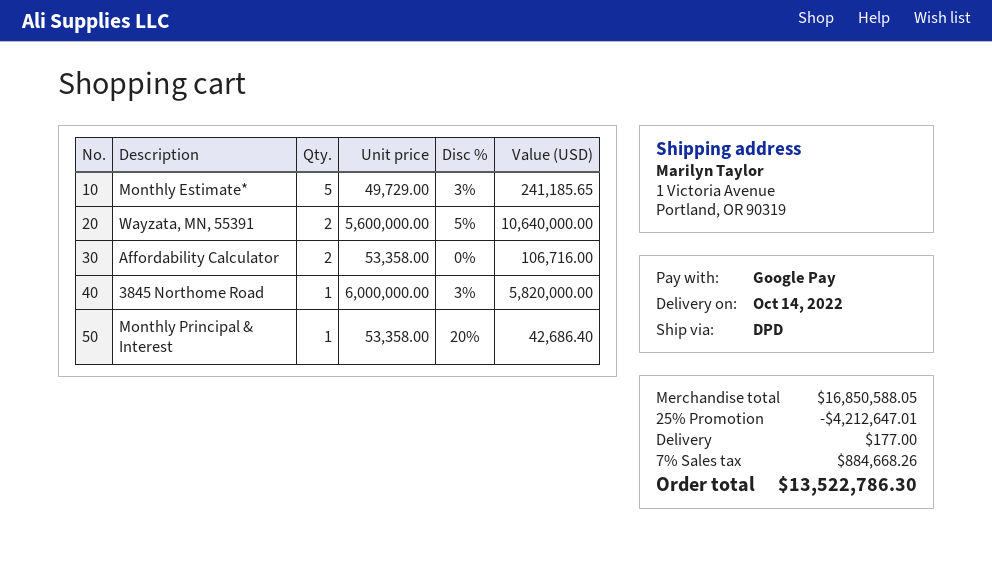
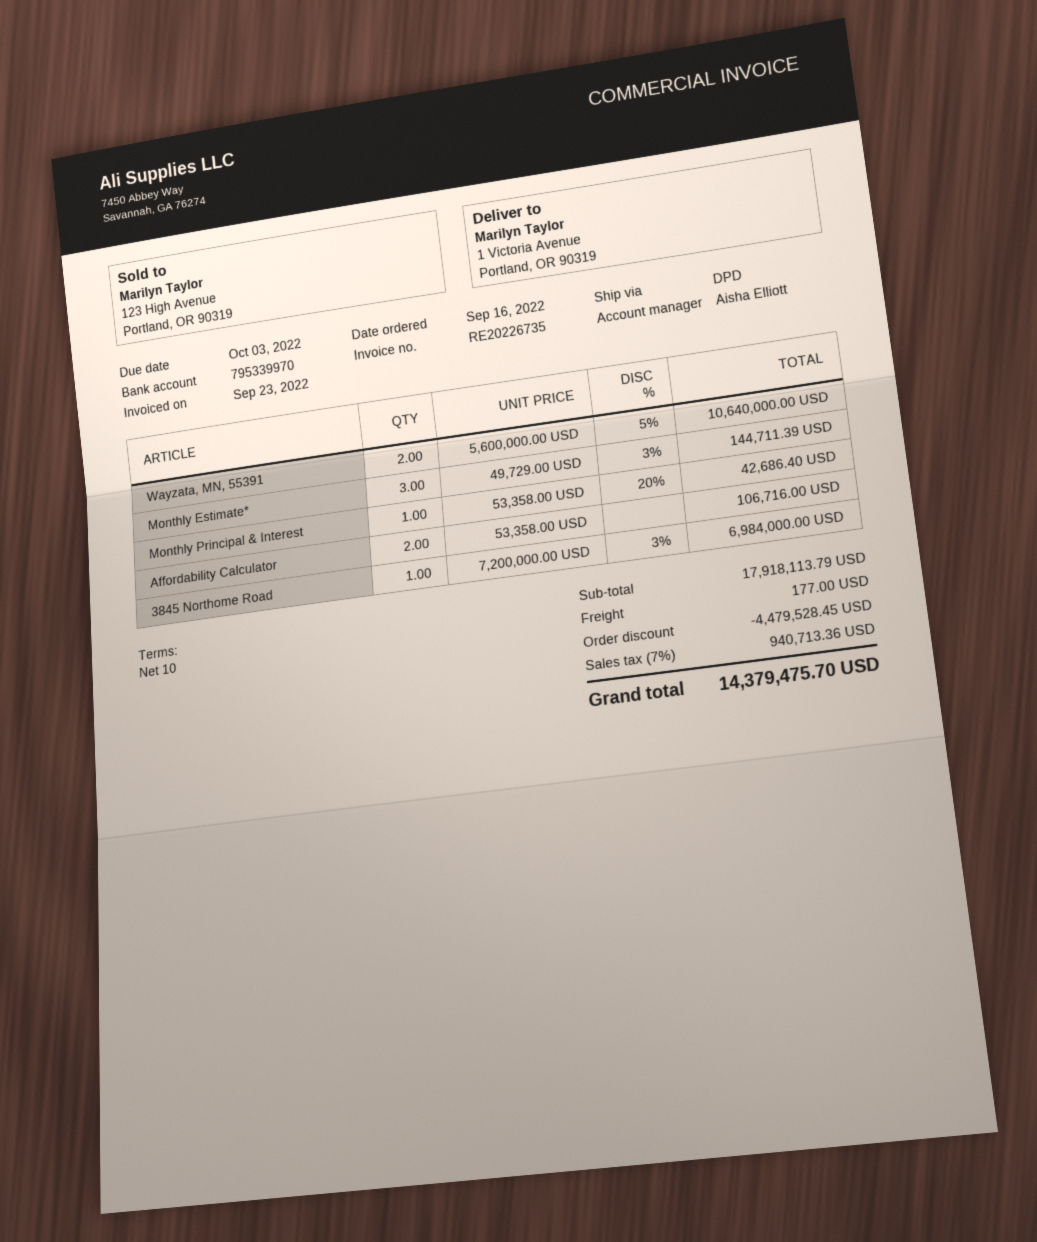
Monthly Estimate*: 5 x 49729.00 - 3% = 241185.65 -> 3 x 49729.00 - 3% = 144711.39
3845 Northome Road: 1 x 6000000.00 - 3% = 5820000.00 -> 1 x 7200000.00 - 3% = 6984000.00
subtotal: 16850588.05 -> 17918113.79
discount: 4212647.01 -> 4479528.45
tax: 7% = 884668.26 -> 7% = 940713.36
total: 13522786.30 -> 14379475.70

